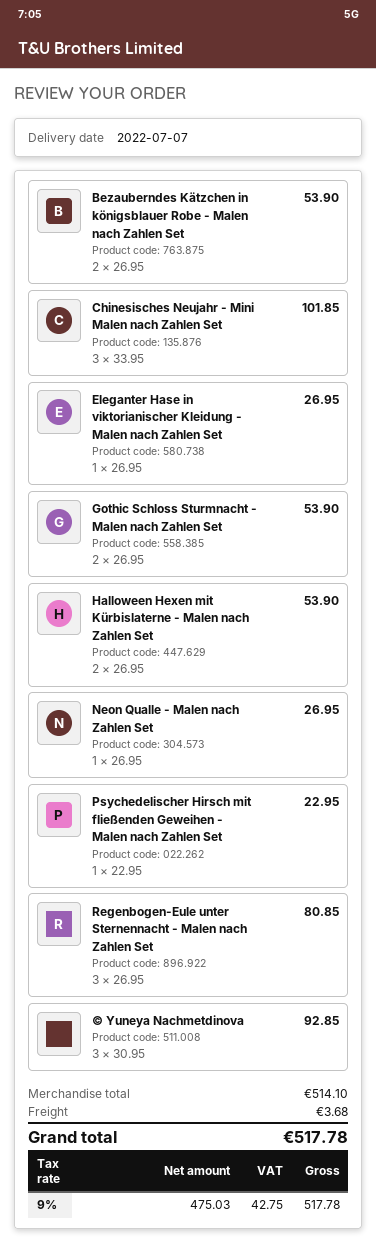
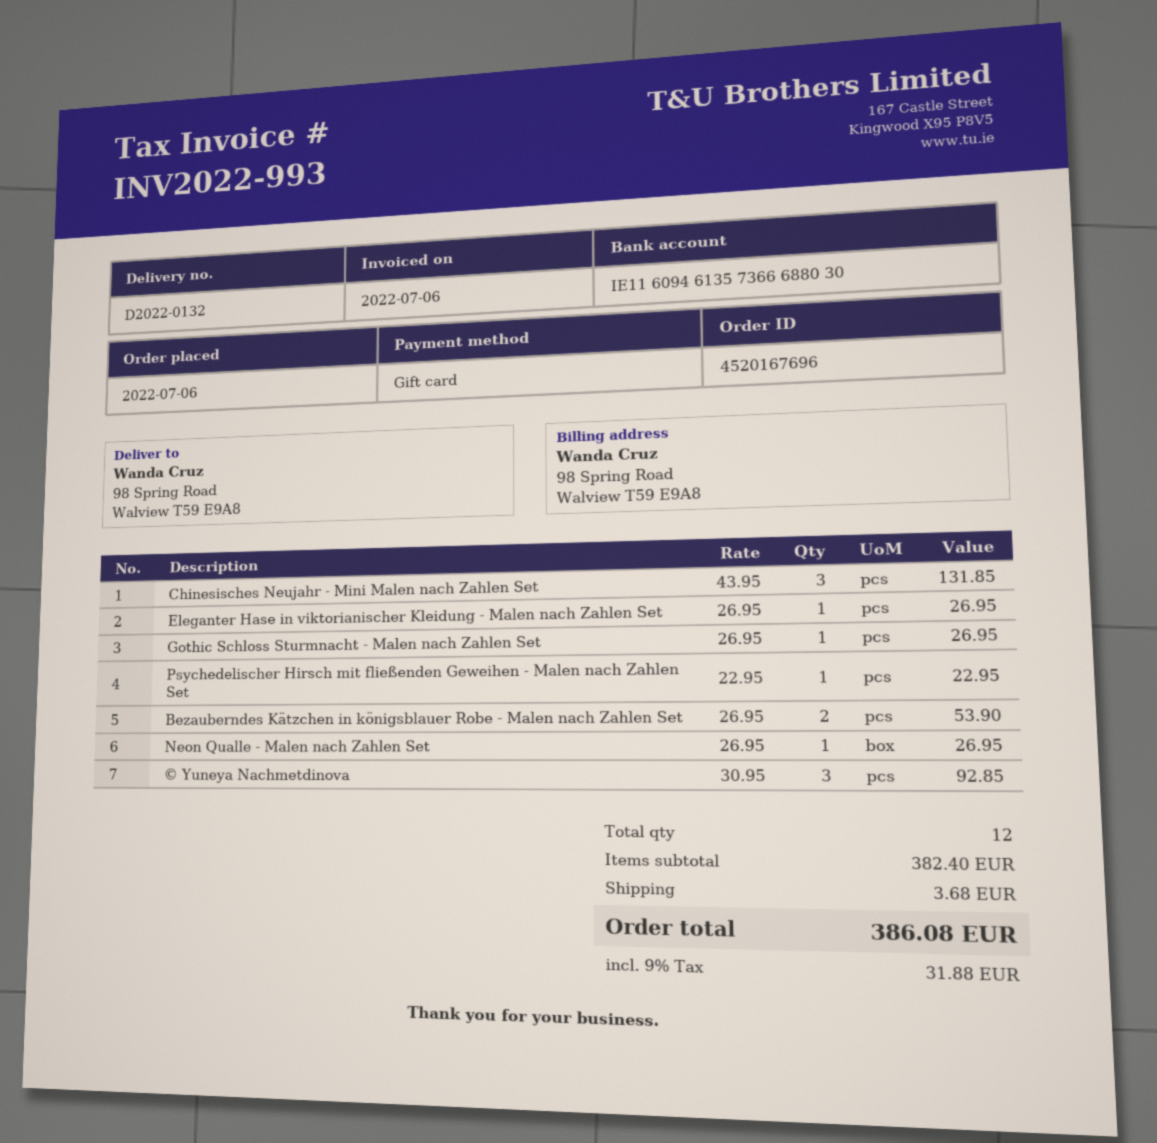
Chinesisches Neujahr - Mini Malen nach Zahlen Set: 3 x 33.95 = 101.85 -> 3 x 43.95 = 131.85
Gothic Schloss Sturmnacht - Malen nach Zahlen Set: 2 x 26.95 = 53.90 -> 1 x 26.95 = 26.95
Halloween Hexen mit Kürbislaterne - Malen nach Zahlen Set: 2 x 26.95 = 53.90 -> none
Regenbogen-Eule unter Sternennacht - Malen nach Zahlen Set: 3 x 26.95 = 80.85 -> none
subtotal: 514.10 -> 382.40
tax: 9% = 42.75 -> 9% = 31.88
total: 517.78 -> 386.08

